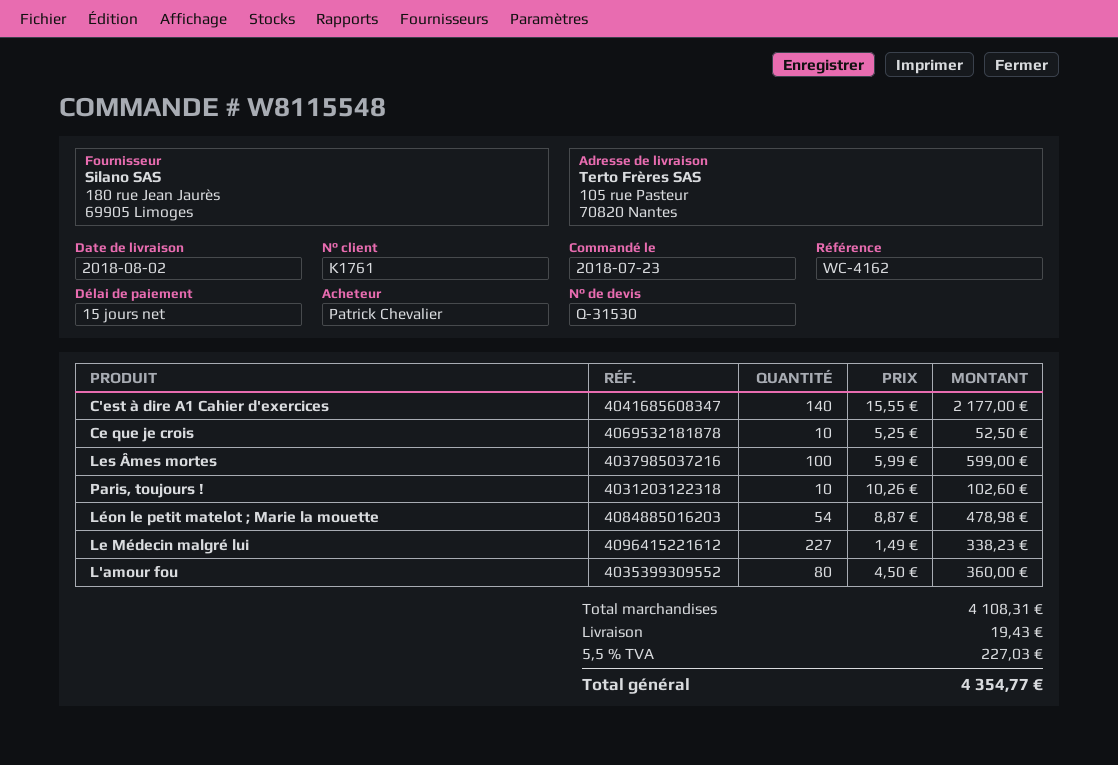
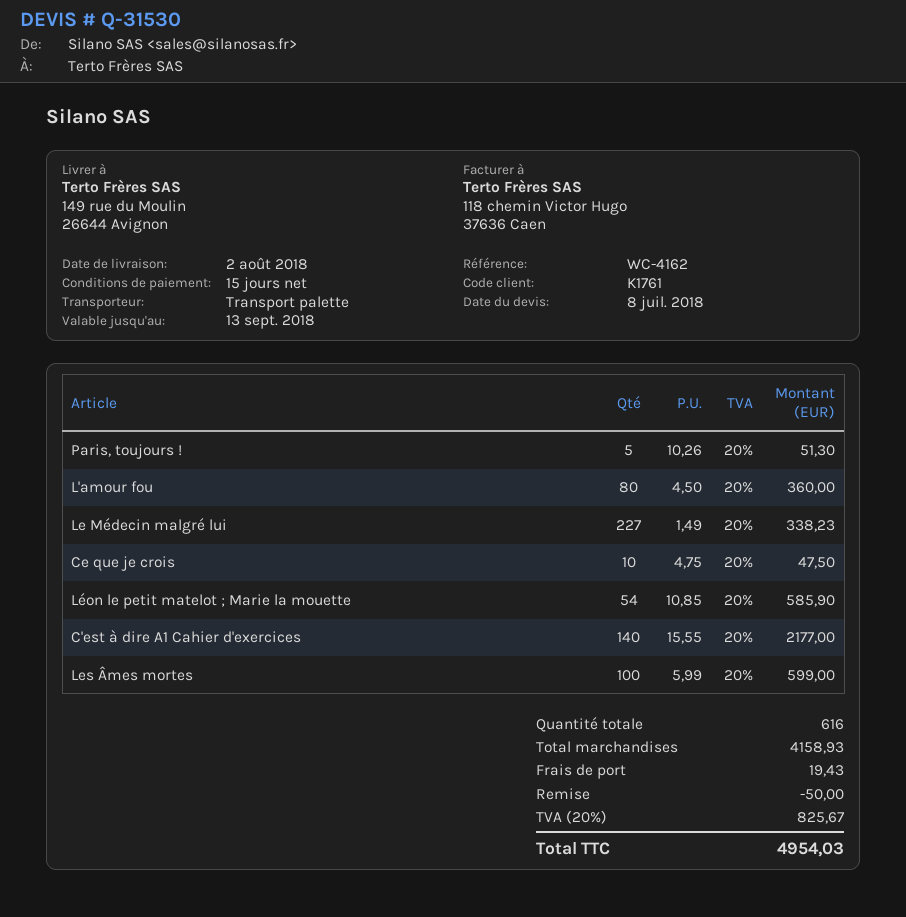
ship to: 105 rue Pasteur, 70820 Nantes -> 149 rue du Moulin, 26644 Avignon
Ce que je crois: 10 x 5.25 = 52.50 -> 10 x 4.75 = 47.50
Paris, toujours !: 10 x 10.26 = 102.60 -> 5 x 10.26 = 51.30
Léon le petit matelot ; Marie la mouette: 54 x 8.87 = 478.98 -> 54 x 10.85 = 585.90
subtotal: 4108.31 -> 4158.93
discount: none -> 50.00
tax: 5.5% = 227.03 -> 20% = 825.67
total: 4354.77 -> 4954.03

